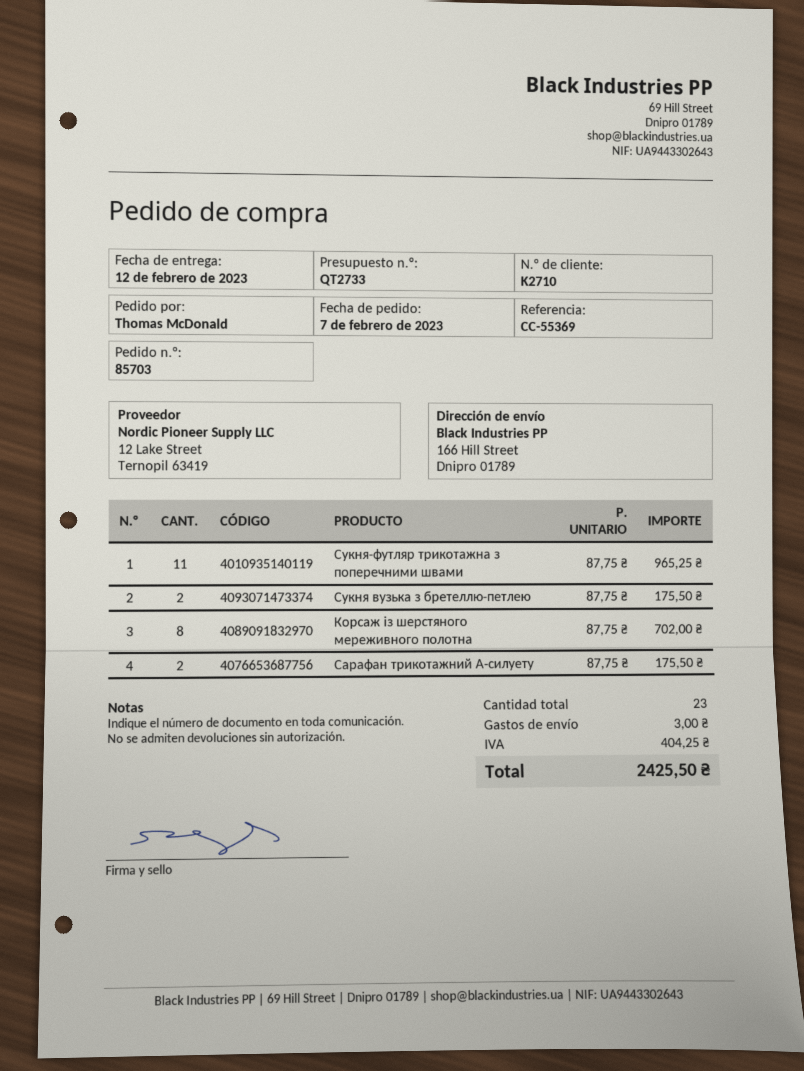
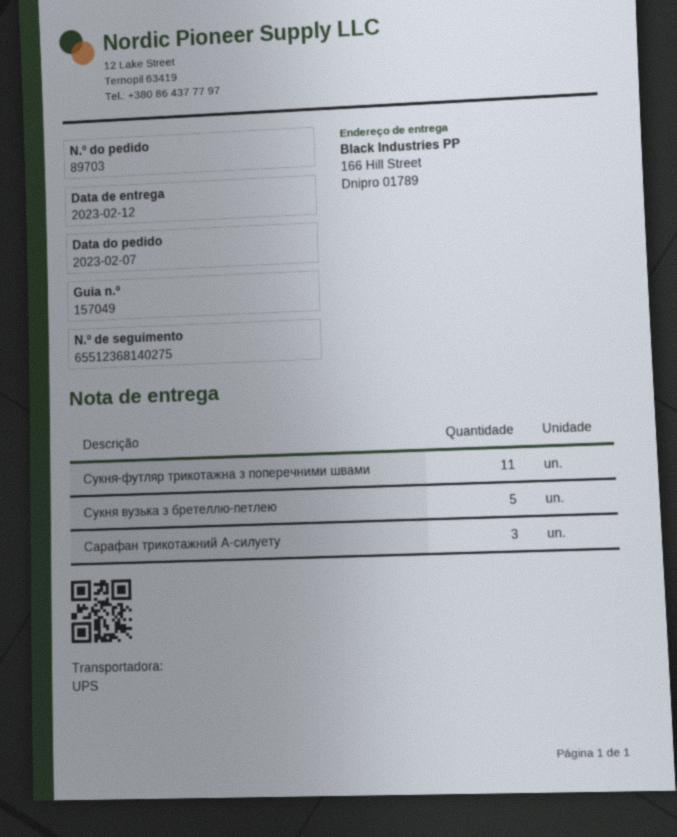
order number: 85703 -> 89703
Сукня вузька з бретеллю-петлею: 2 -> 5
Корсаж із шерстяного мереживного полотна: 8 -> none
Сарафан трикотажний А-силуету: 2 -> 3

